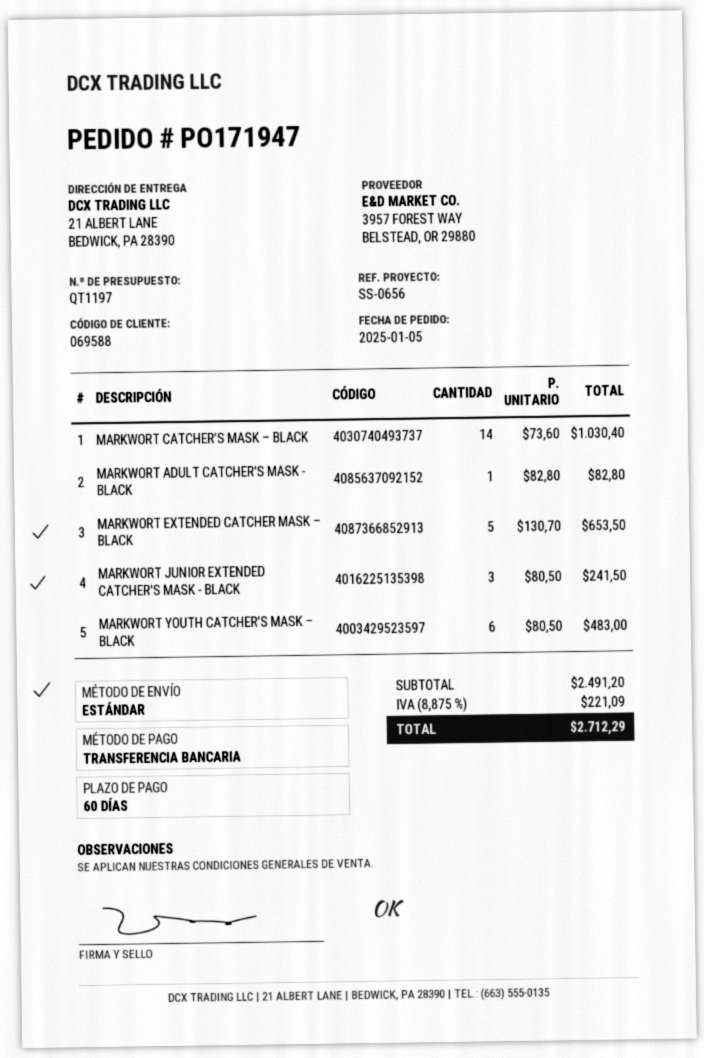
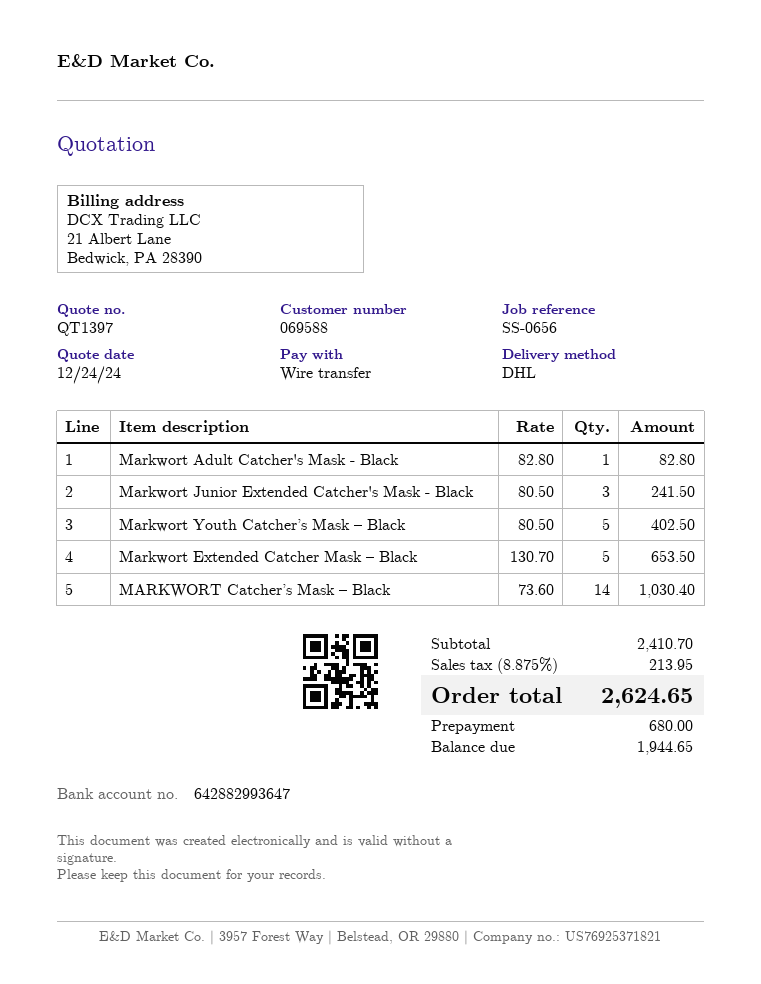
quote number: QT1197 -> QT1397
shipping method: standard -> DHL
MARKWORT YOUTH CATCHER’S MASK – BLACK: 6 x 80.50 = 483.00 -> 5 x 80.50 = 402.50
subtotal: 2491.20 -> 2410.70
tax: 8.875% = 221.09 -> 8.875% = 213.95
total: 2712.29 -> 2624.65

